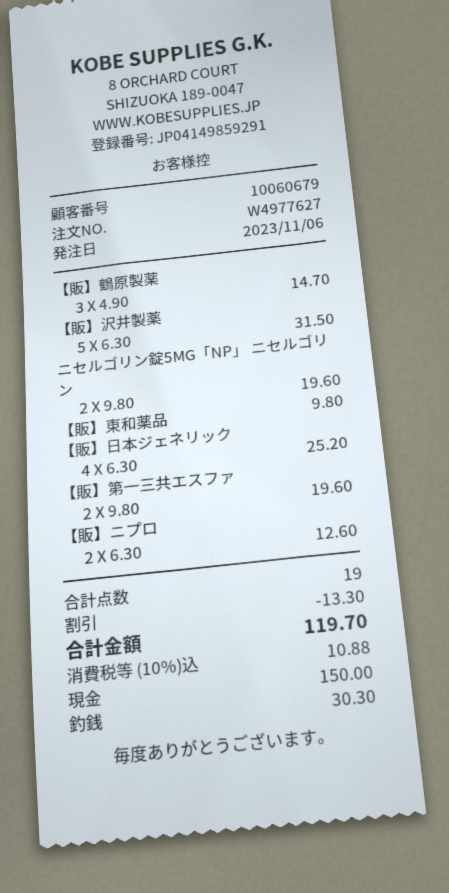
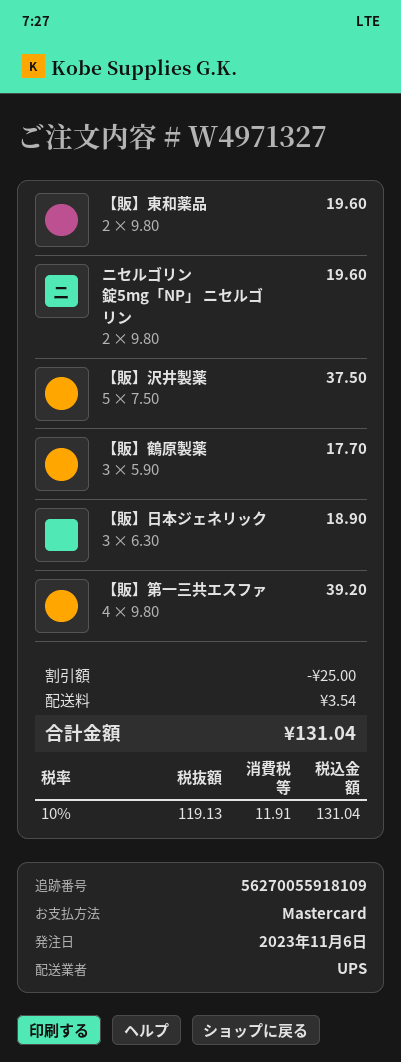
order number: W4977627 -> W4971327
payment method: cash -> Mastercard
【販】鶴原製薬: 3 x 4.90 = 14.70 -> 3 x 5.90 = 17.70
【販】沢井製薬: 5 x 6.30 = 31.50 -> 5 x 7.50 = 37.50
【販】東和薬品: 1 x 9.80 = 9.80 -> 2 x 9.80 = 19.60
【販】日本ジェネリック: 4 x 6.30 = 25.20 -> 3 x 6.30 = 18.90
【販】第一三共エスファ: 2 x 9.80 = 19.60 -> 4 x 9.80 = 39.20
【販】ニプロ: 2 x 6.30 = 12.60 -> none
discount: 13.30 -> 25.00
shipping: none -> 3.54
tax: 10% = 10.88 -> 10% = 11.91
total: 119.70 -> 131.04

